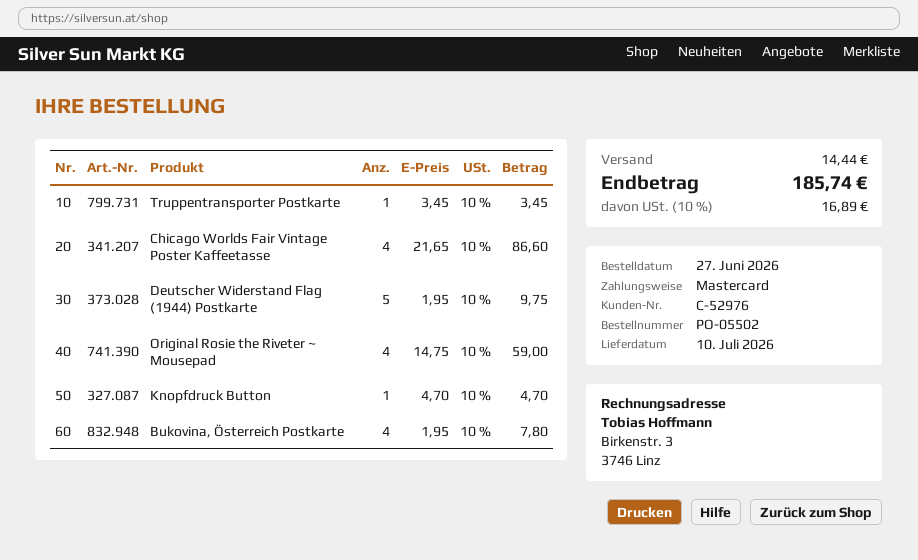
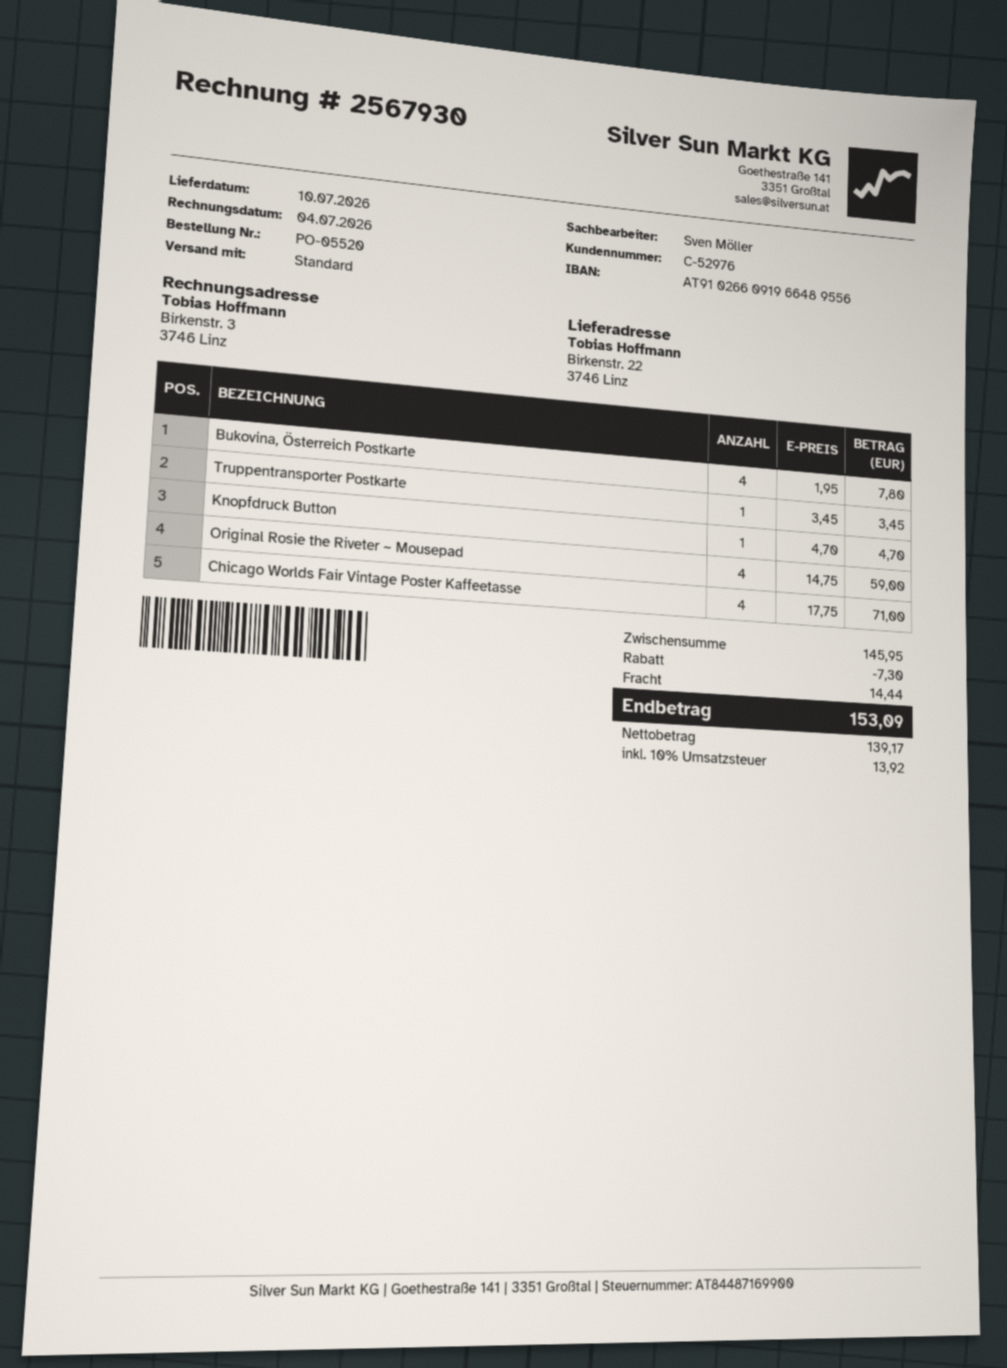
order number: PO-05502 -> PO-05520
Chicago Worlds Fair Vintage Poster Kaffeetasse: 4 x 21.65 = 86.60 -> 4 x 17.75 = 71.00
Deutscher Widerstand Flag (1944) Postkarte: 5 x 1.95 = 9.75 -> none
discount: none -> 7.30
tax: 10% = 16.89 -> 10% = 13.92
total: 185.74 -> 153.09

